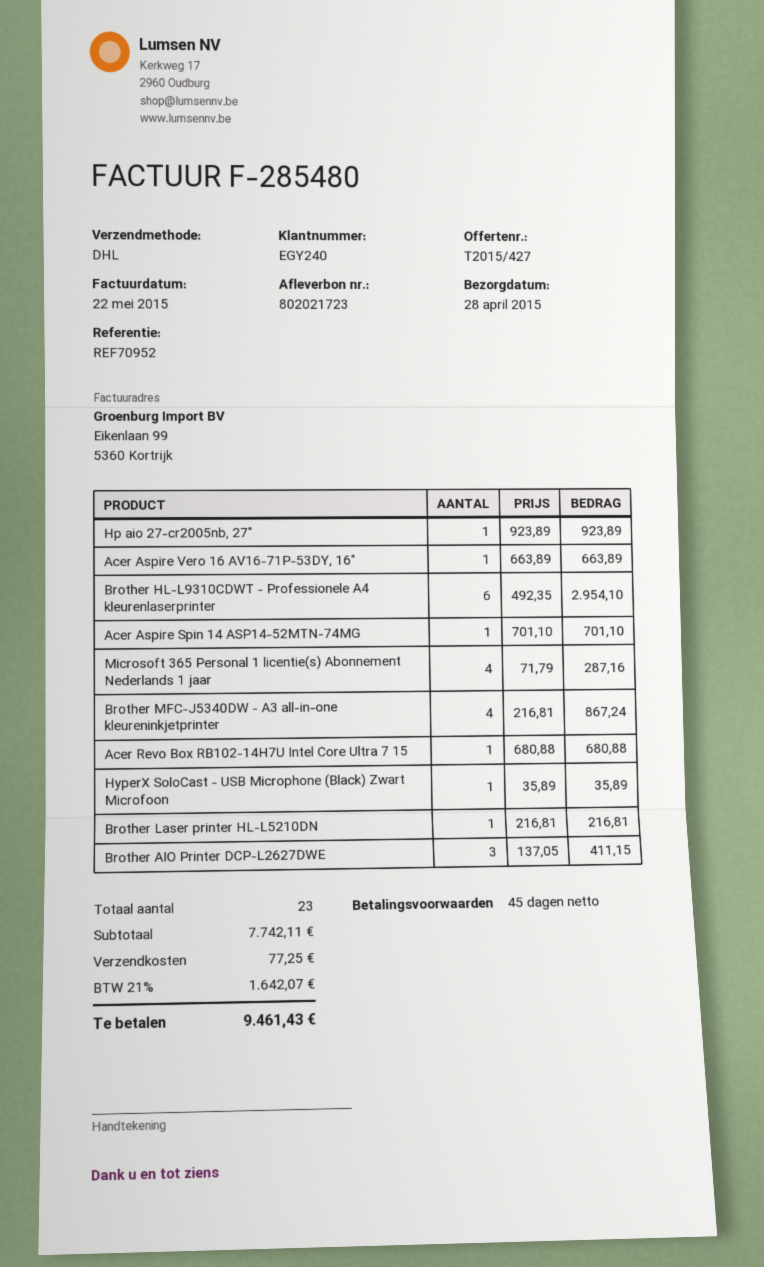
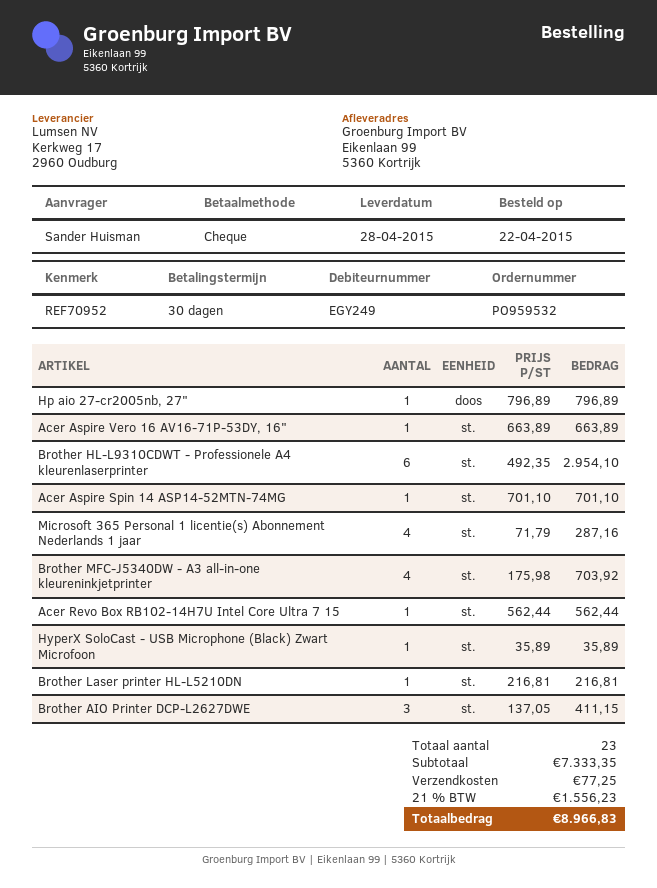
payment terms: 45 days -> 30 days
customer number: EGY240 -> EGY249
Hp aio 27-cr2005nb, 27": 1 x 923.89 = 923.89 -> 1 x 796.89 = 796.89
Brother MFC-J5340DW - A3 all-in-one kleureninkjetprinter: 4 x 216.81 = 867.24 -> 4 x 175.98 = 703.92
Acer Revo Box RB102-14H7U Intel Core Ultra 7 15: 1 x 680.88 = 680.88 -> 1 x 562.44 = 562.44
subtotal: 7742.11 -> 7333.35
tax: 21% = 1642.07 -> 21% = 1556.23
total: 9461.43 -> 8966.83

